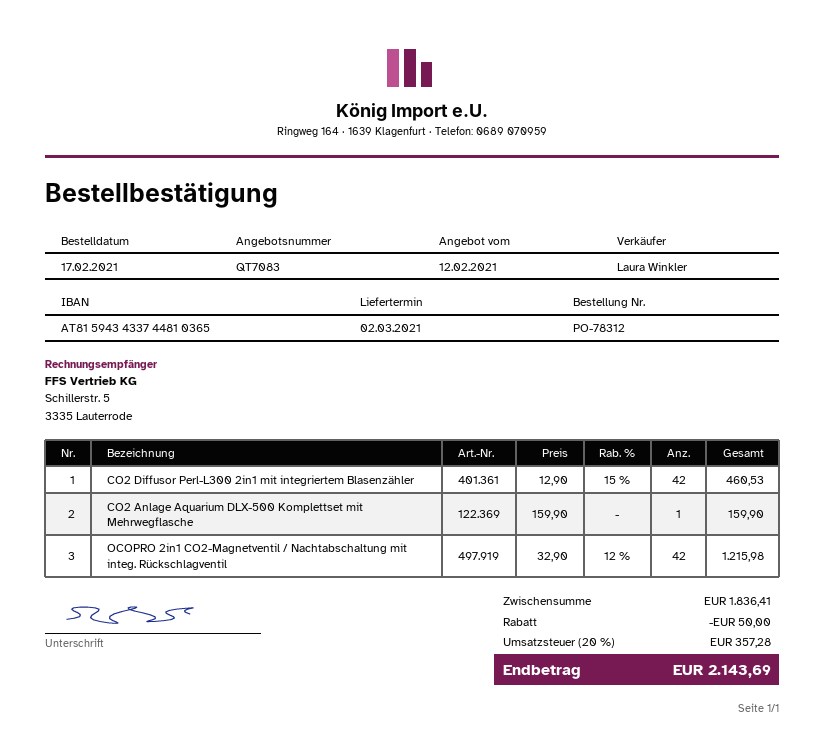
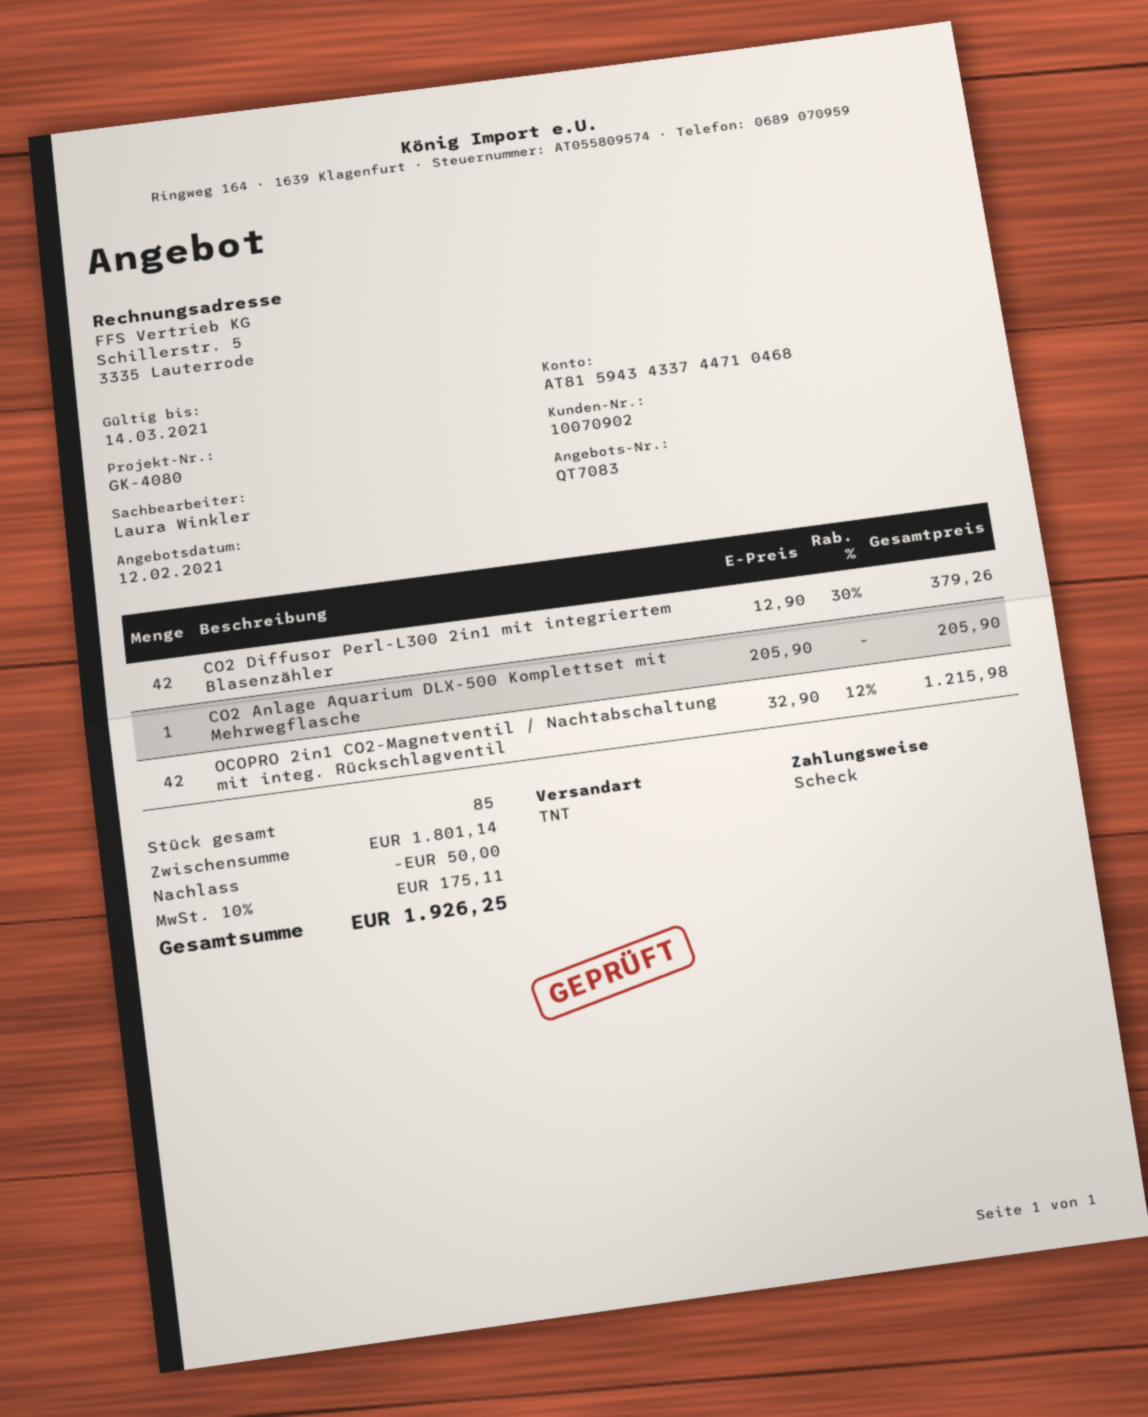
bank account: AT815943433744810365 -> AT815943433744710468
CO2 Diffusor Perl-L300 2in1 mit integriertem Blasenzähler: 42 x 12.90 - 15% = 460.53 -> 42 x 12.90 - 30% = 379.26
CO2 Anlage Aquarium DLX-500 Komplettset mit Mehrwegflasche: 1 x 159.90 = 159.90 -> 1 x 205.90 = 205.90
subtotal: 1836.41 -> 1801.14
tax: 20% = 357.28 -> 10% = 175.11
total: 2143.69 -> 1926.25

